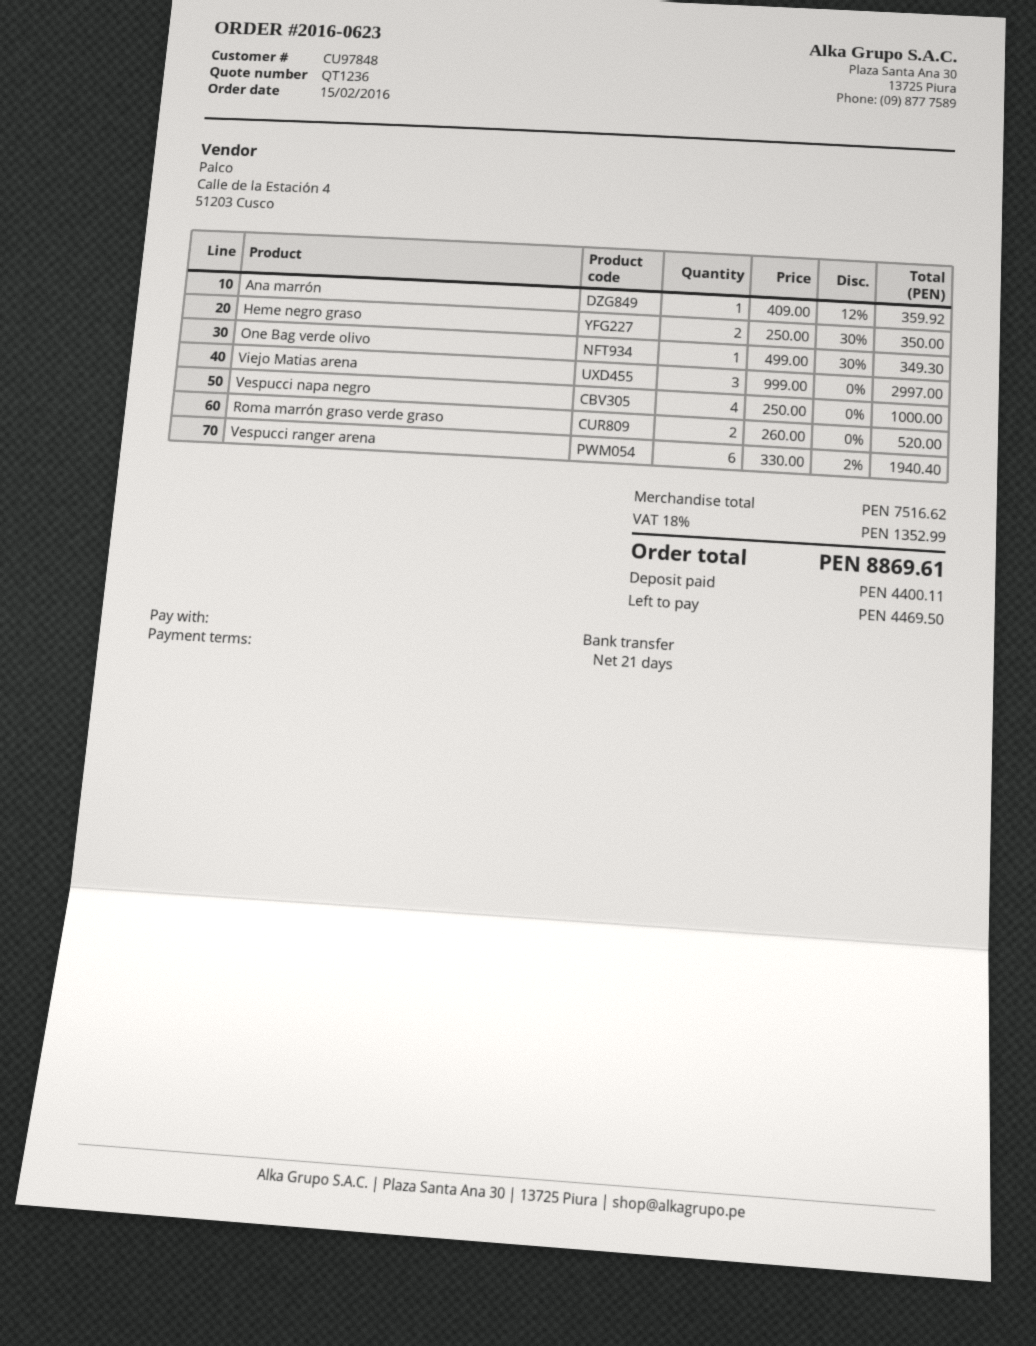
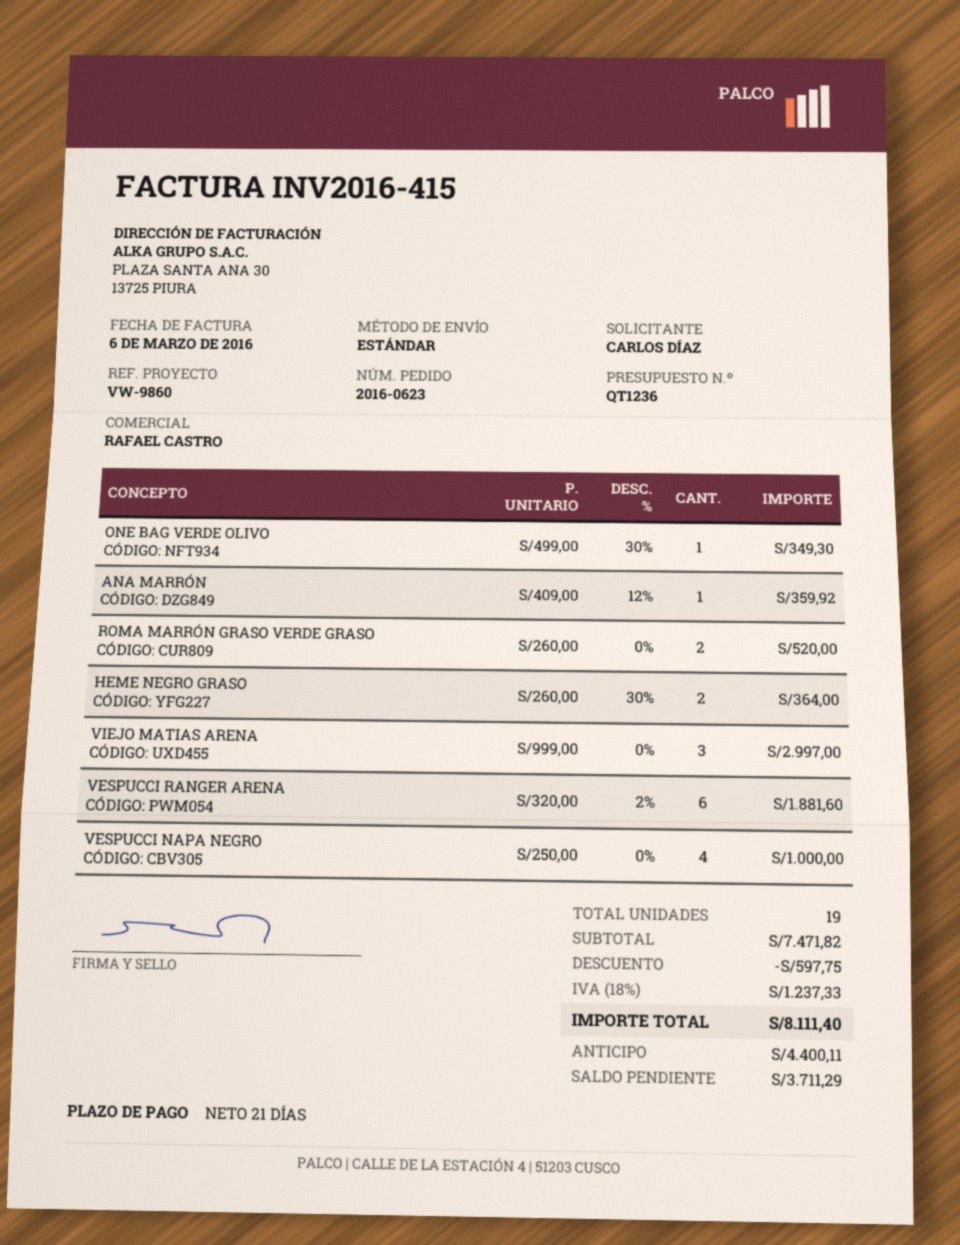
Heme negro graso: 2 x 250.00 - 30% = 350.00 -> 2 x 260.00 - 30% = 364.00
Vespucci ranger arena: 6 x 330.00 - 2% = 1940.40 -> 6 x 320.00 - 2% = 1881.60
subtotal: 7516.62 -> 7471.82
discount: none -> 597.75
tax: 18% = 1352.99 -> 18% = 1237.33
total: 8869.61 -> 8111.40
balance: 4469.50 -> 3711.29

